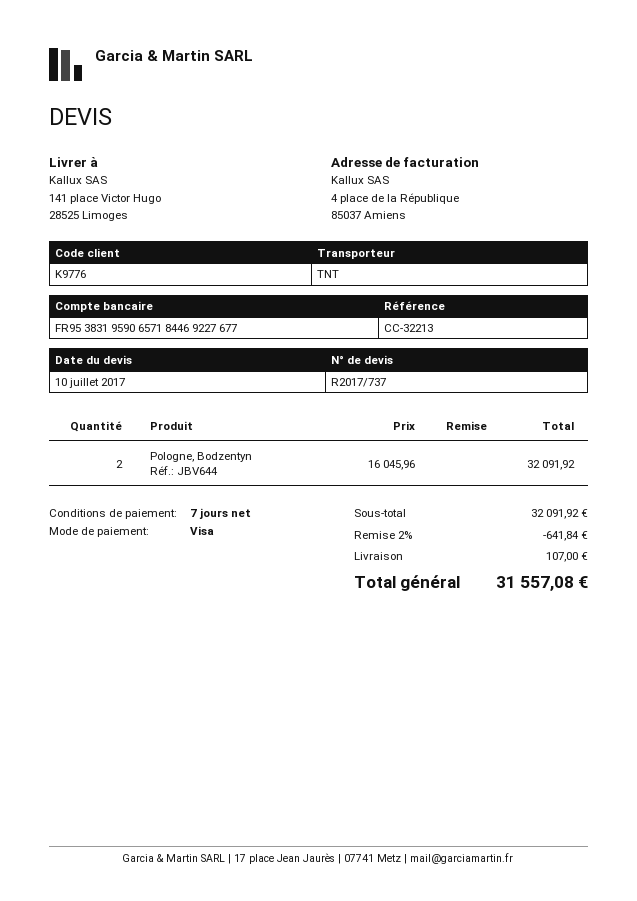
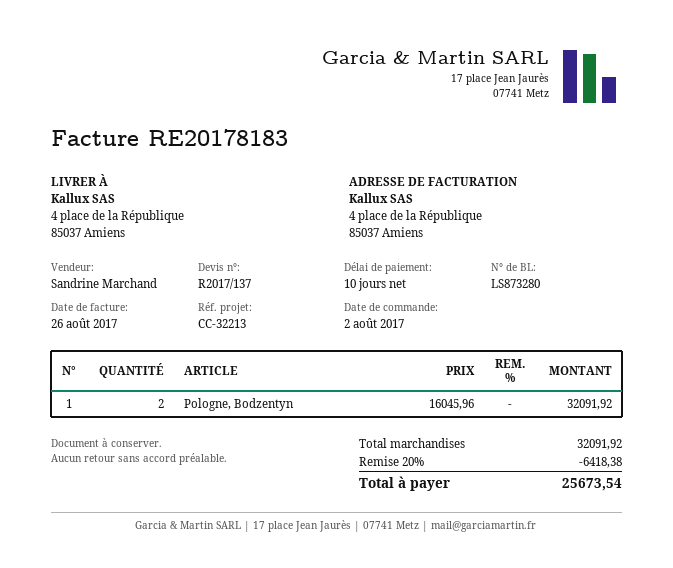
quote number: R2017/737 -> R2017/137
payment terms: 7 days -> 10 days
ship to: 141 place Victor Hugo, 28525 Limoges -> 4 place de la République, 85037 Amiens
discount: 2% = 641.84 -> 20% = 6418.38
shipping: 107.00 -> none
total: 31557.08 -> 25673.54

